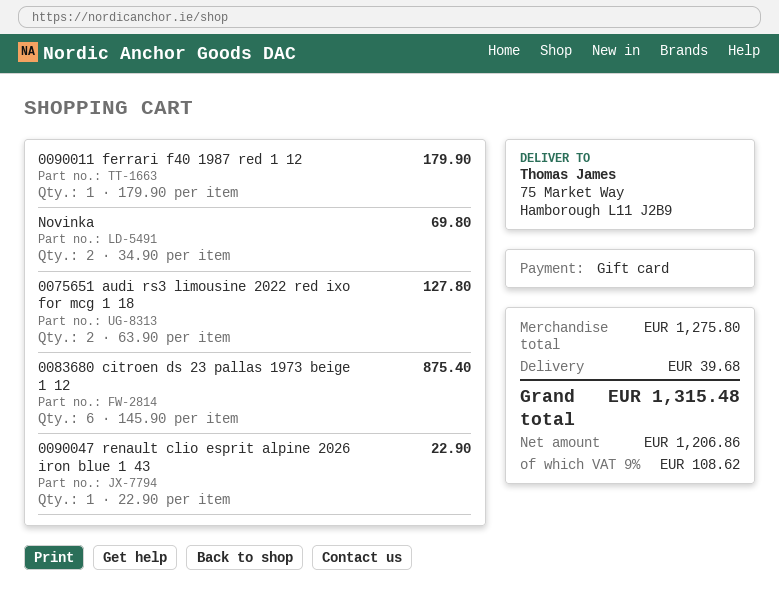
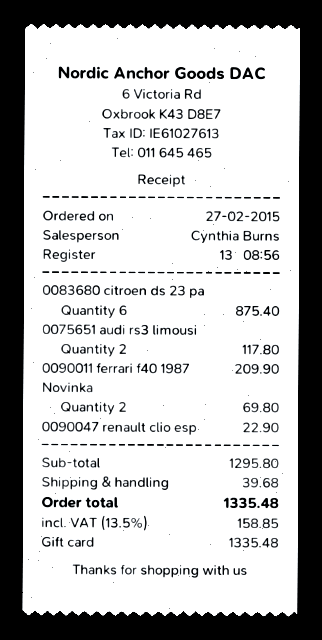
0090011 ferrari f40 1987 red 1 12: 1 for 179.90 -> 1 for 209.90
0075651 audi rs3 limousine 2022 red ixo for mcg 1 18: 2 for 127.80 -> 2 for 117.80
subtotal: 1275.80 -> 1295.80
tax: 9% = 108.62 -> 13.5% = 158.85
total: 1315.48 -> 1335.48

